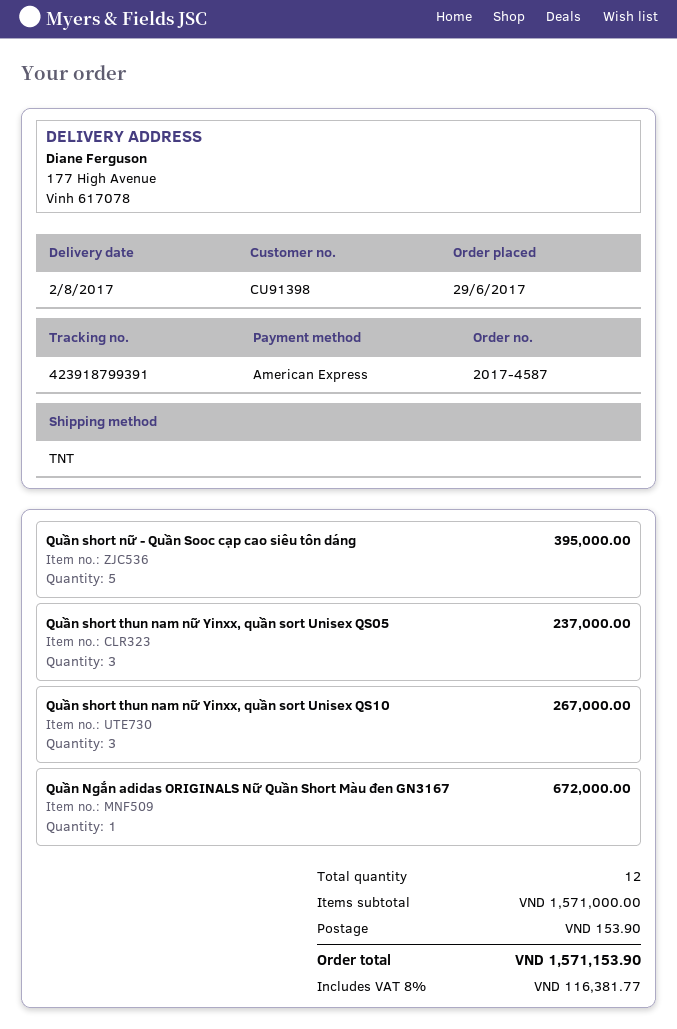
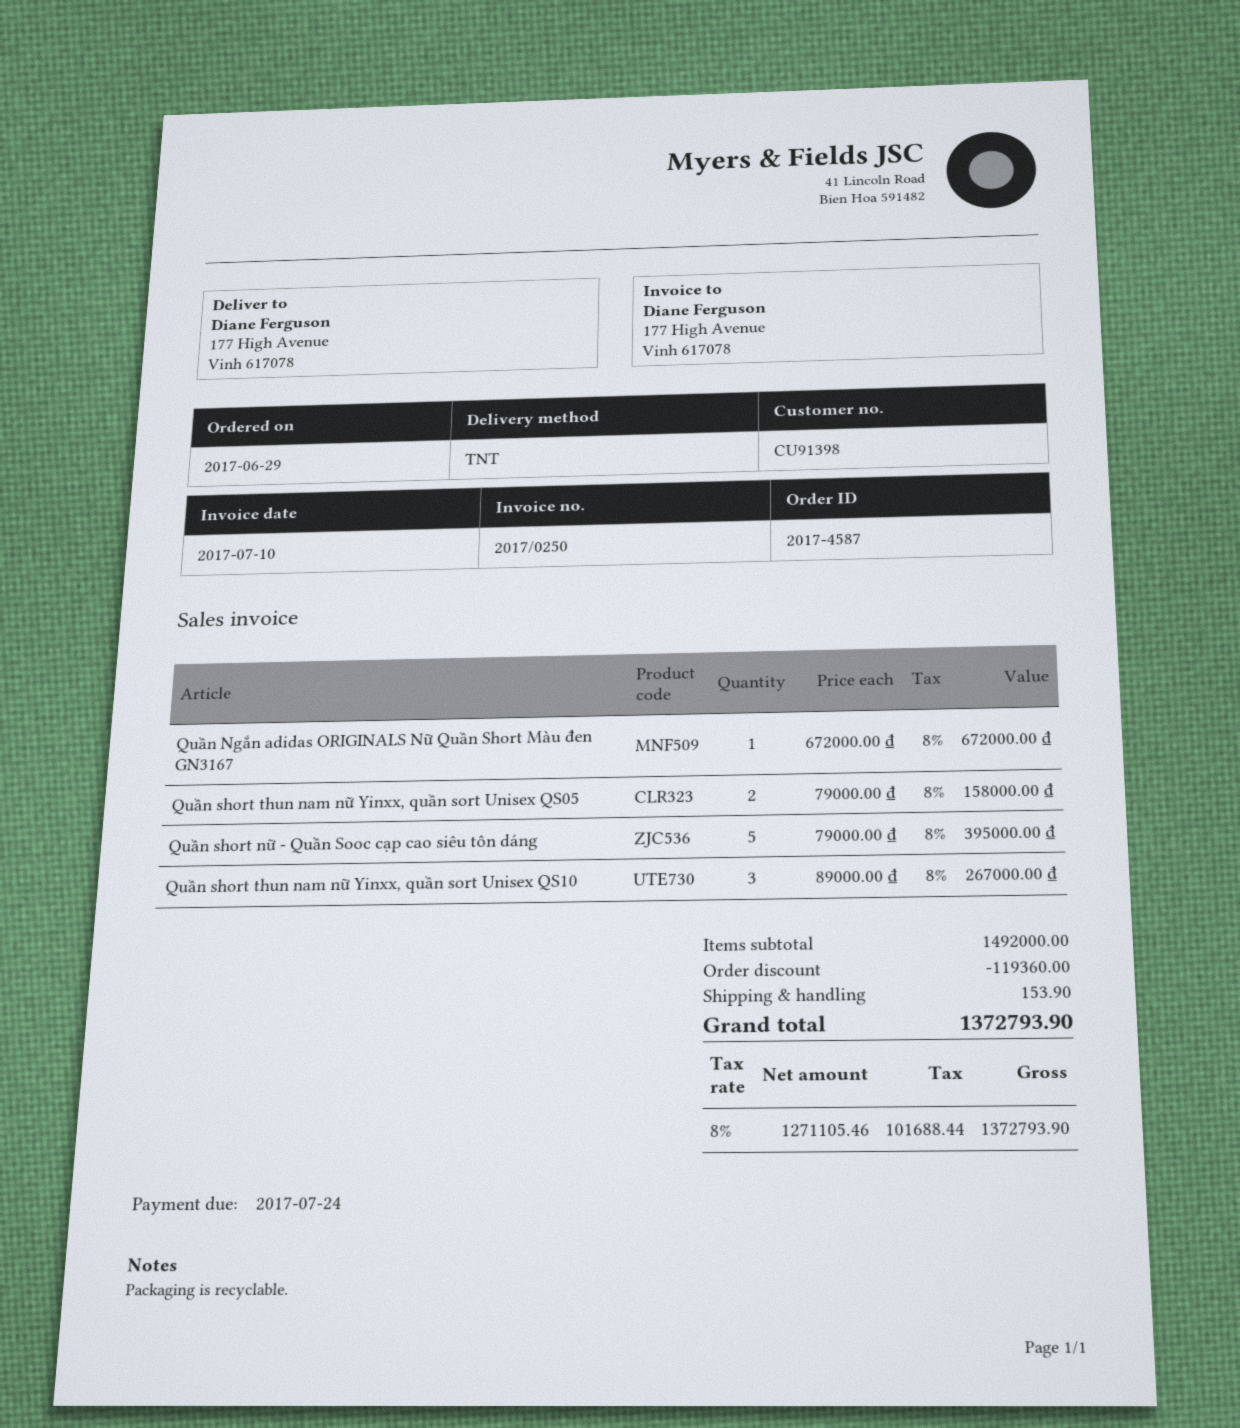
Quần short thun nam nữ Yinxx, quần sort Unisex QS05: 3 for 237000.00 -> 2 for 158000.00
subtotal: 1571000.00 -> 1492000.00
discount: none -> 119360.00
tax: 8% = 116381.77 -> 8% = 101688.44
total: 1571153.90 -> 1372793.90

